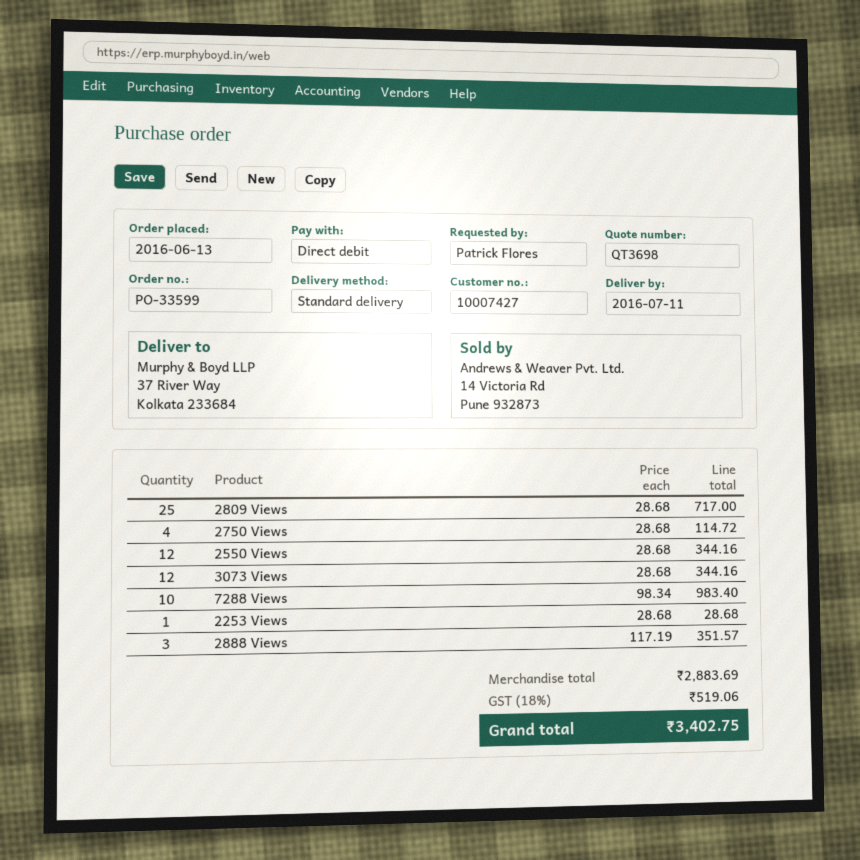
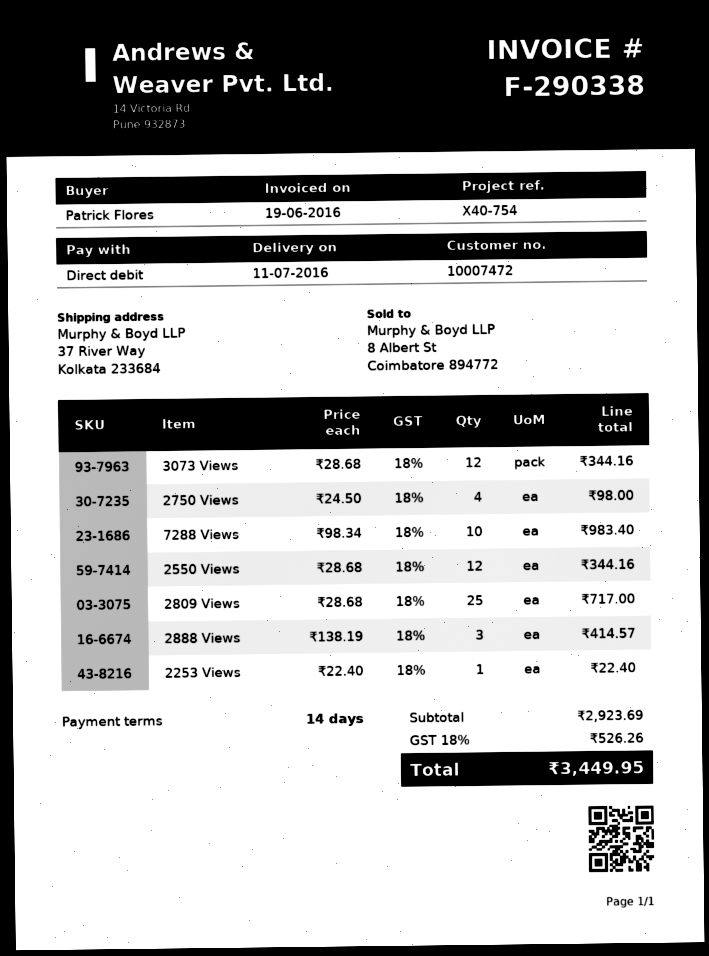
customer number: 10007427 -> 10007472
2750 Views: 4 x 28.68 = 114.72 -> 4 x 24.50 = 98.00
2253 Views: 1 x 28.68 = 28.68 -> 1 x 22.40 = 22.40
2888 Views: 3 x 117.19 = 351.57 -> 3 x 138.19 = 414.57
subtotal: 2883.69 -> 2923.69
tax: 18% = 519.06 -> 18% = 526.26
total: 3402.75 -> 3449.95

